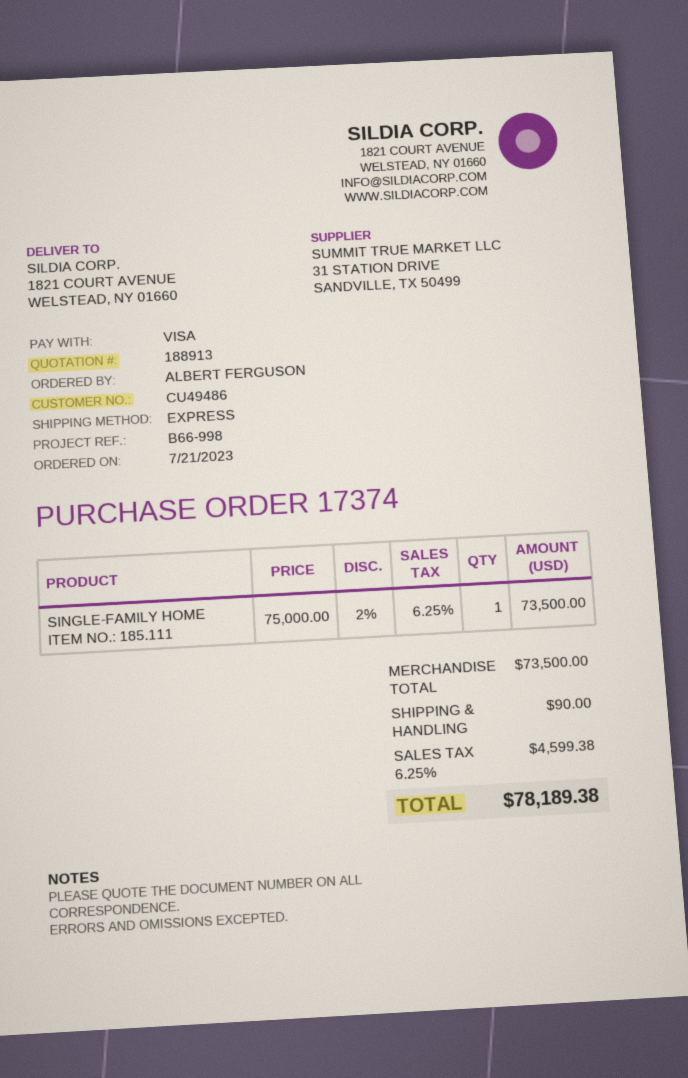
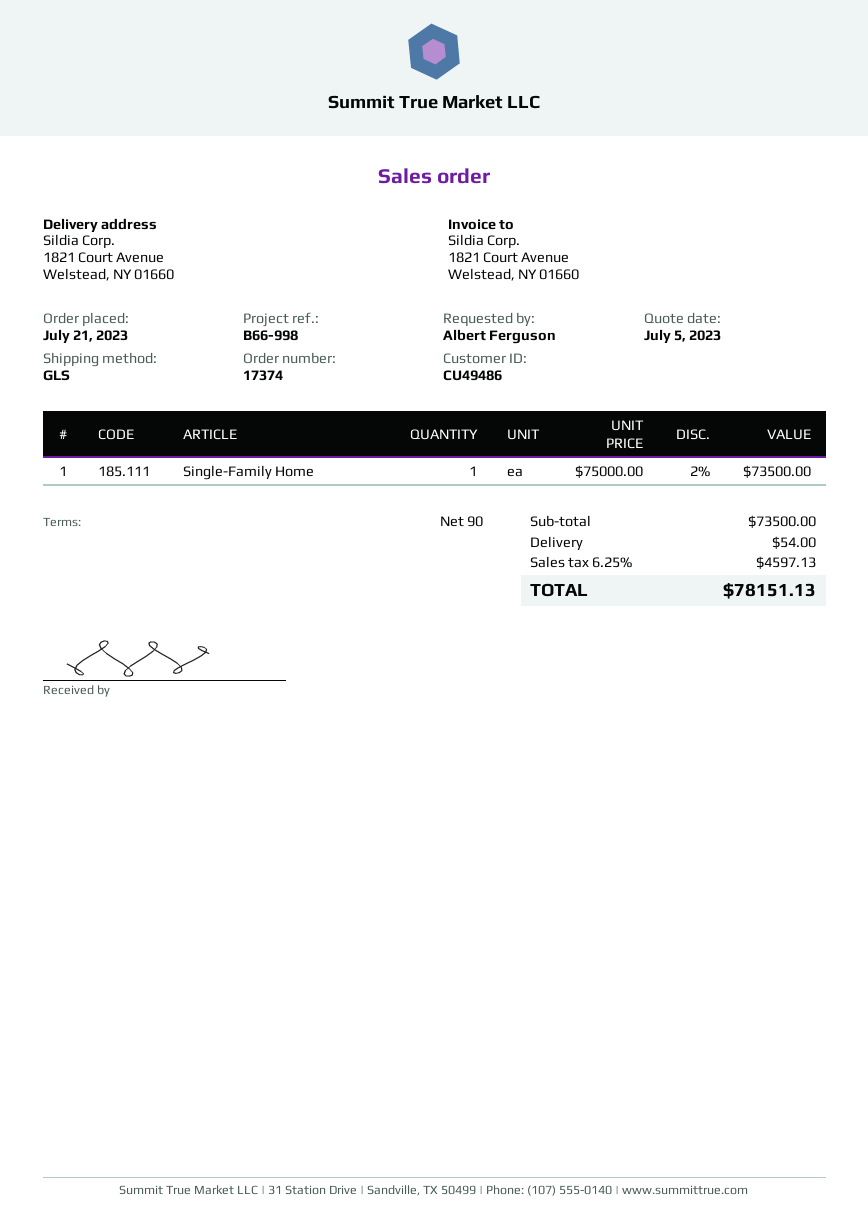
shipping method: express -> GLS
shipping: 90.00 -> 54.00
tax: 6.25% = 4599.38 -> 6.25% = 4597.13
total: 78189.38 -> 78151.13

